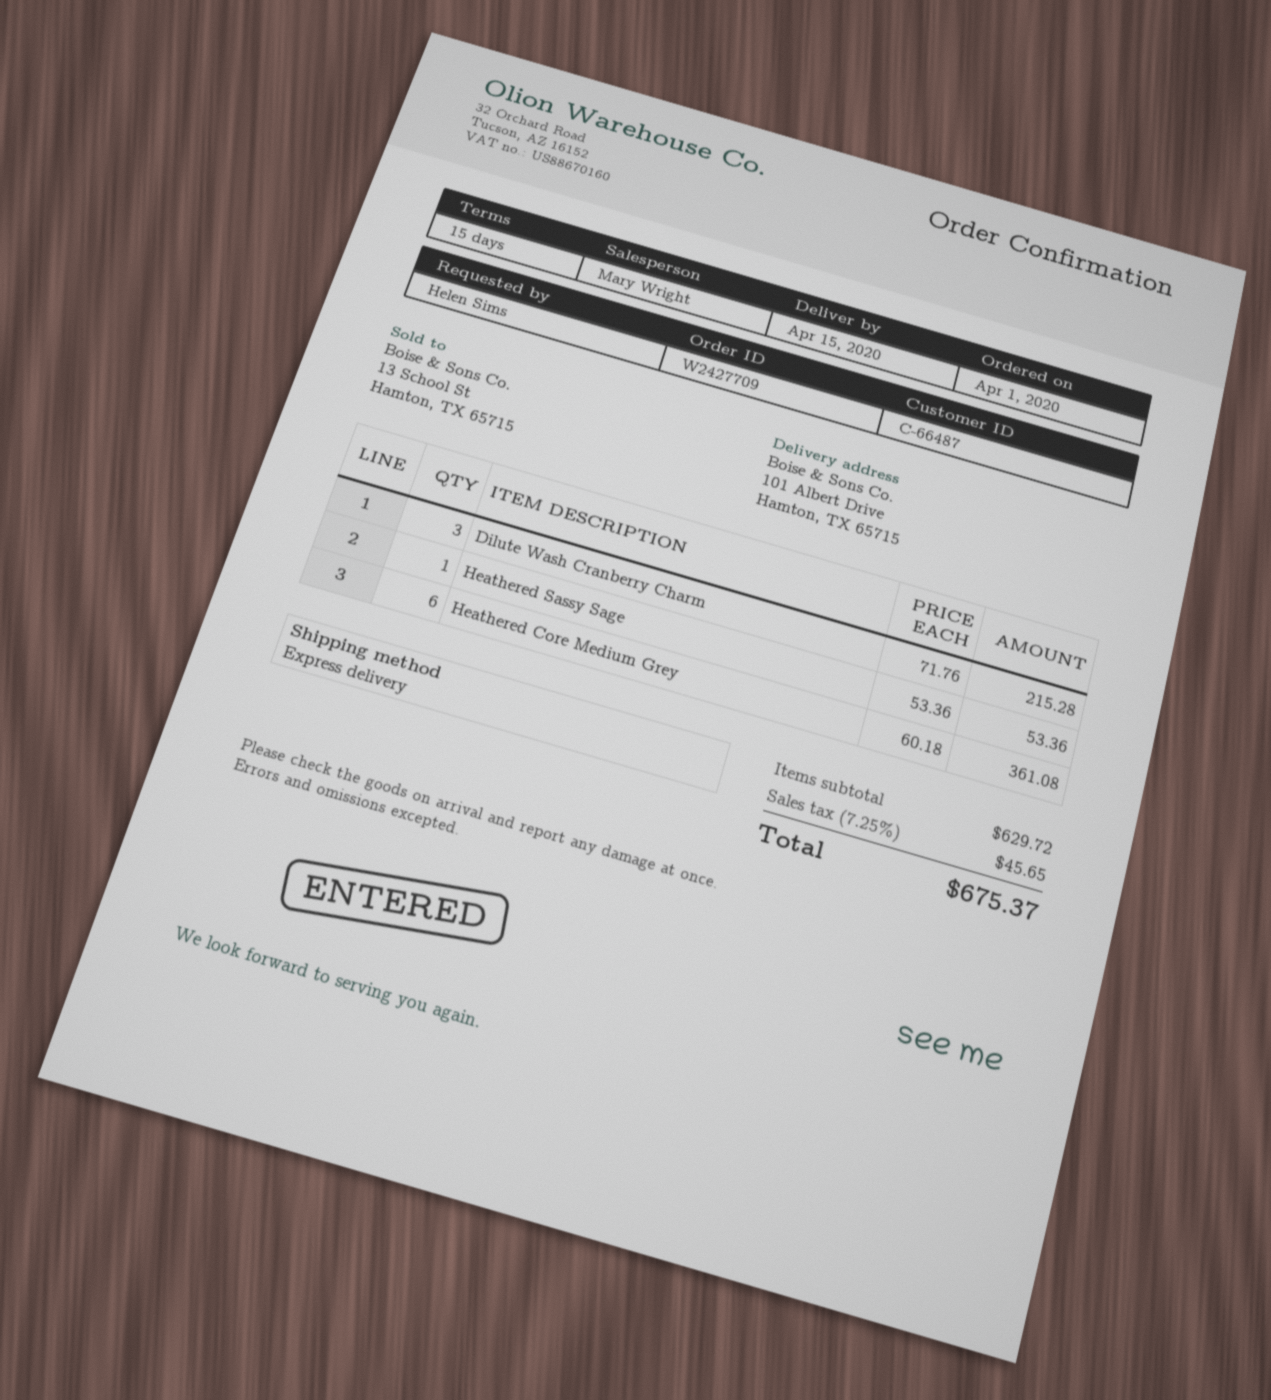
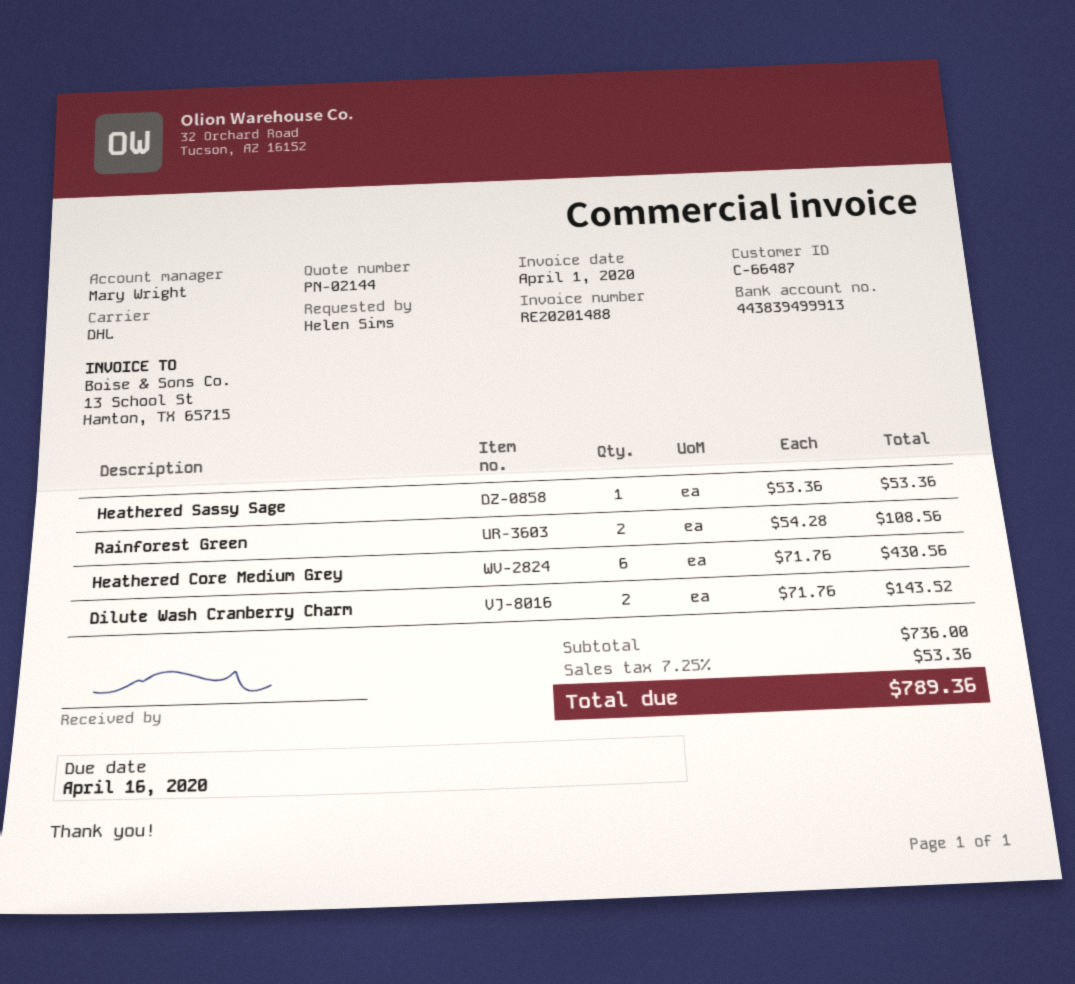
shipping method: express -> DHL
Dilute Wash Cranberry Charm: 3 x 71.76 = 215.28 -> 2 x 71.76 = 143.52
Heathered Core Medium Grey: 6 x 60.18 = 361.08 -> 6 x 71.76 = 430.56
Rainforest Green: none -> 2 x 54.28 = 108.56
subtotal: 629.72 -> 736.00
tax: 7.25% = 45.65 -> 7.25% = 53.36
total: 675.37 -> 789.36

